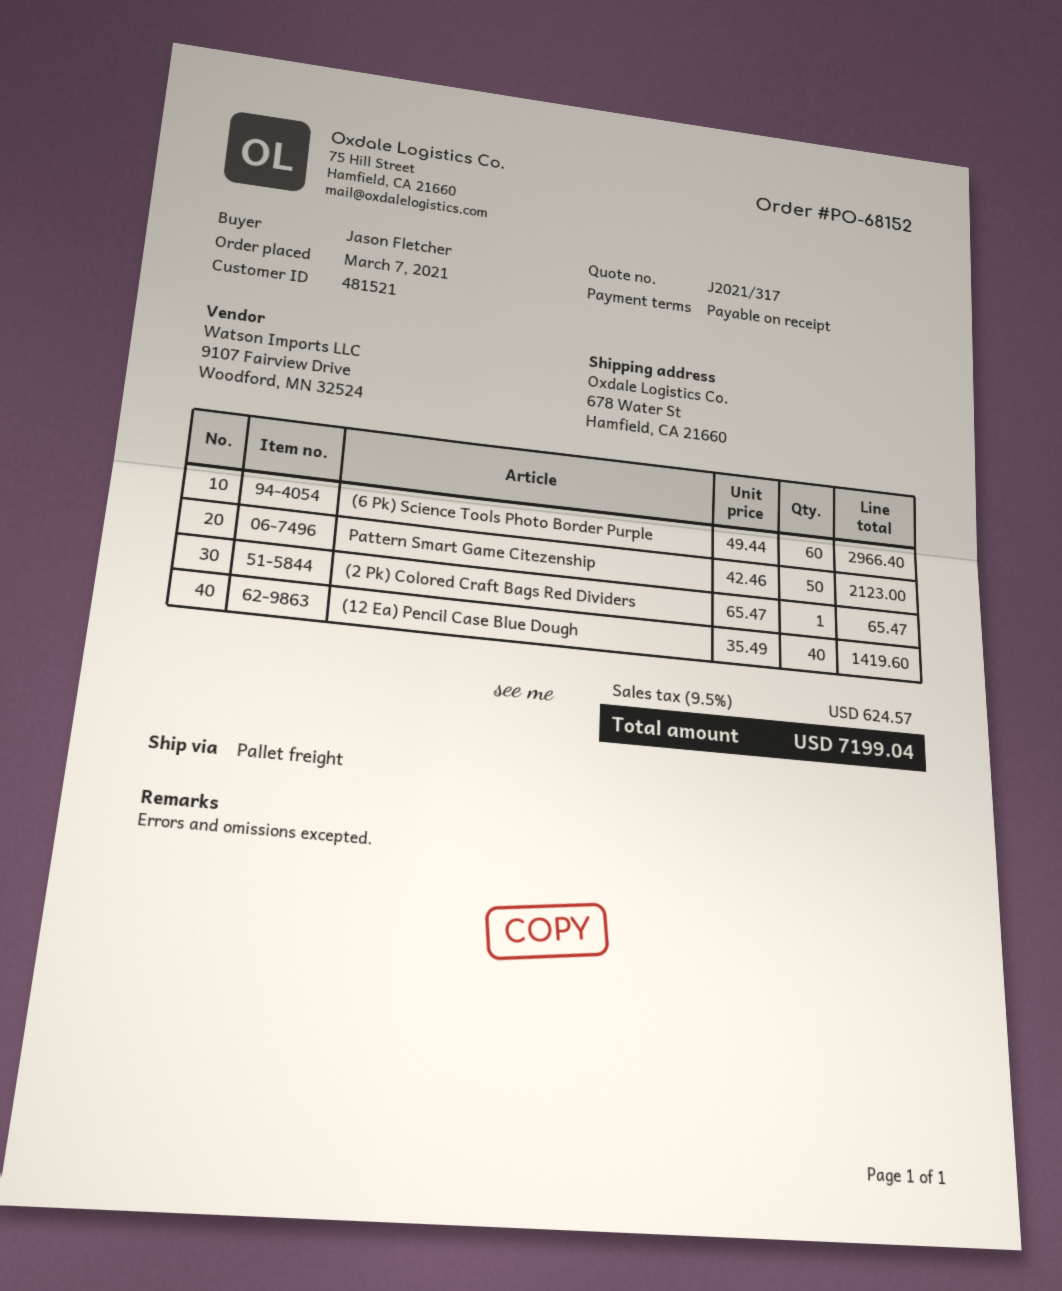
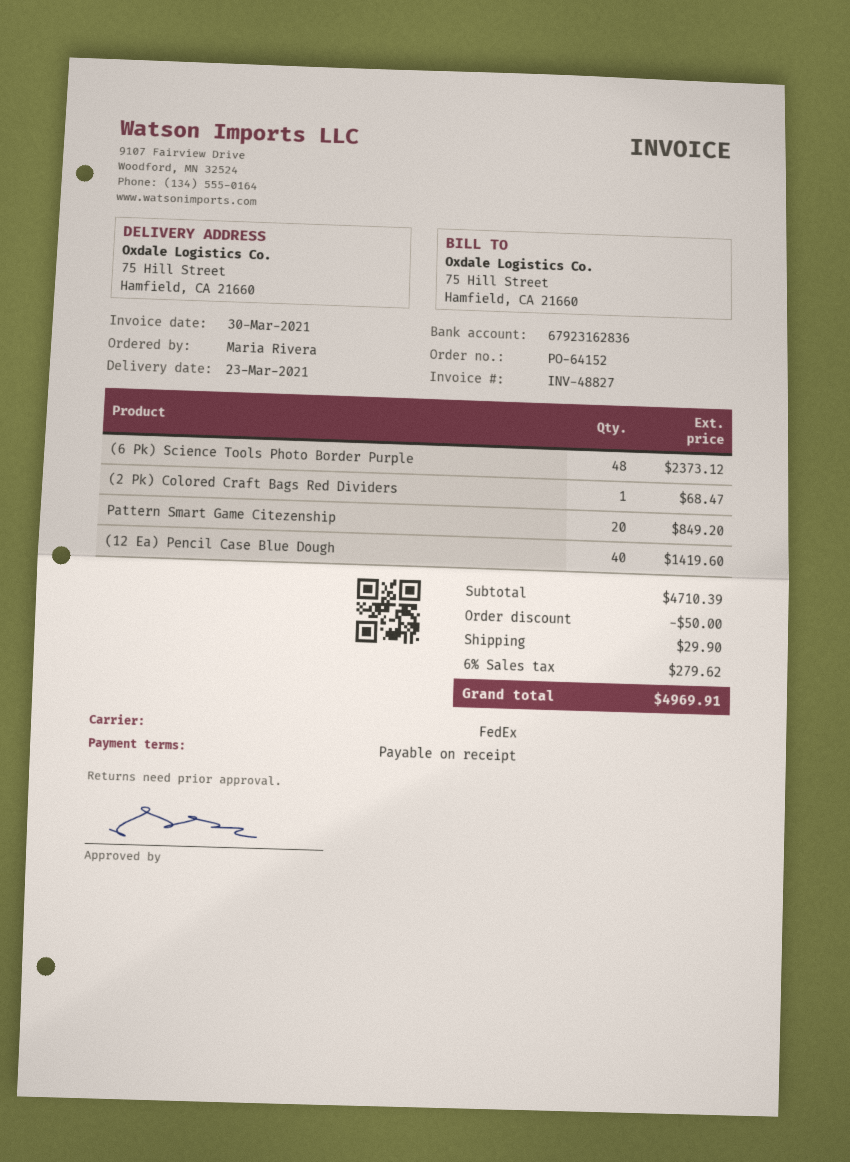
order number: PO-68152 -> PO-64152
ordered by: Jason Fletcher -> Maria Rivera
shipping method: pallet freight -> FedEx
ship to: 678 Water St, Hamfield, CA 21660 -> 75 Hill Street, Hamfield, CA 21660
(6 Pk) Science Tools Photo Border Purple: 60 for 2966.40 -> 48 for 2373.12
Pattern Smart Game Citezenship: 50 for 2123.00 -> 20 for 849.20
(2 Pk) Colored Craft Bags Red Dividers: 1 for 65.47 -> 1 for 68.47
discount: none -> 50.00
shipping: none -> 29.90
tax: 9.5% = 624.57 -> 6% = 279.62
total: 7199.04 -> 4969.91

